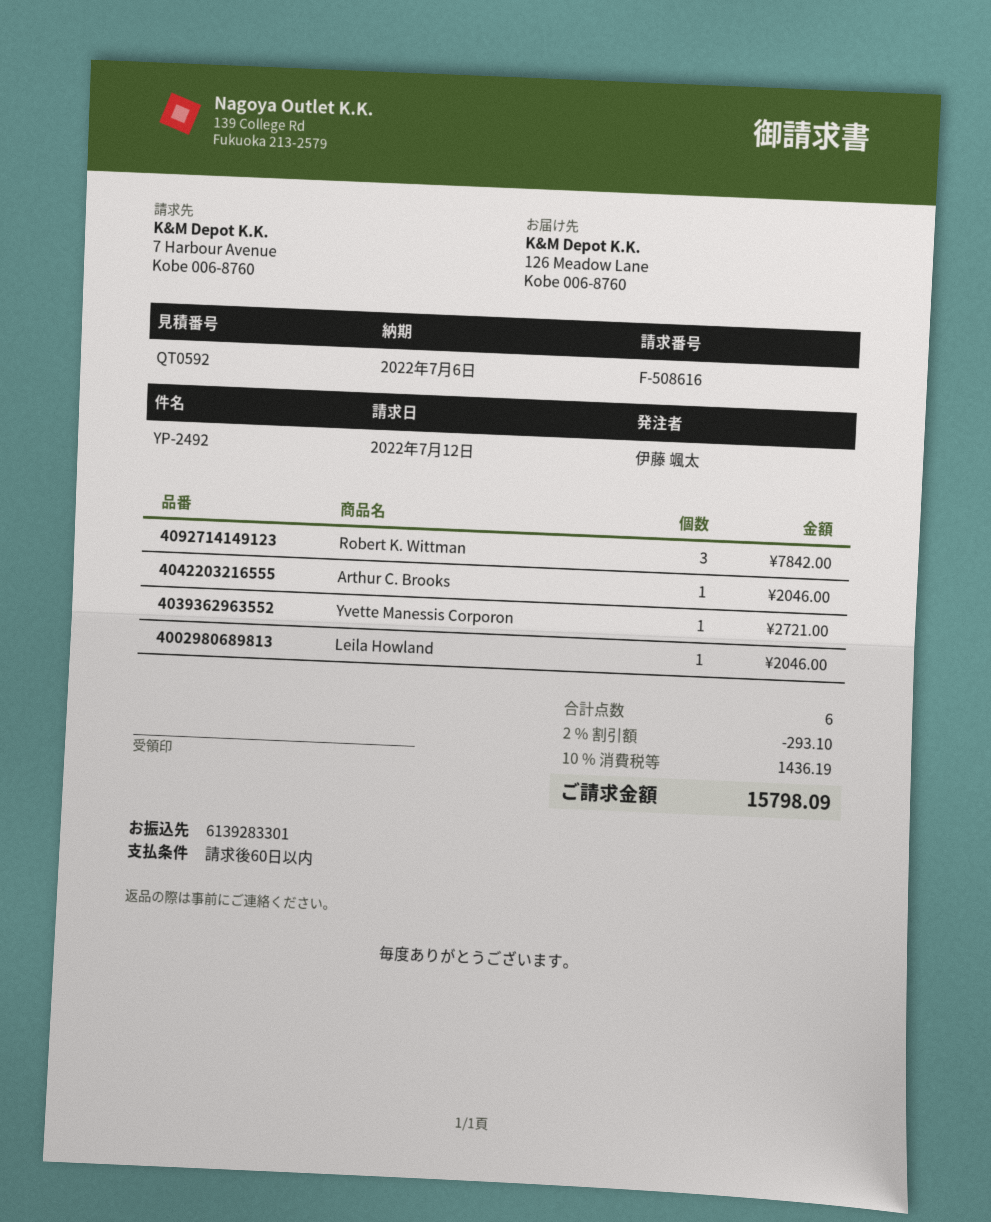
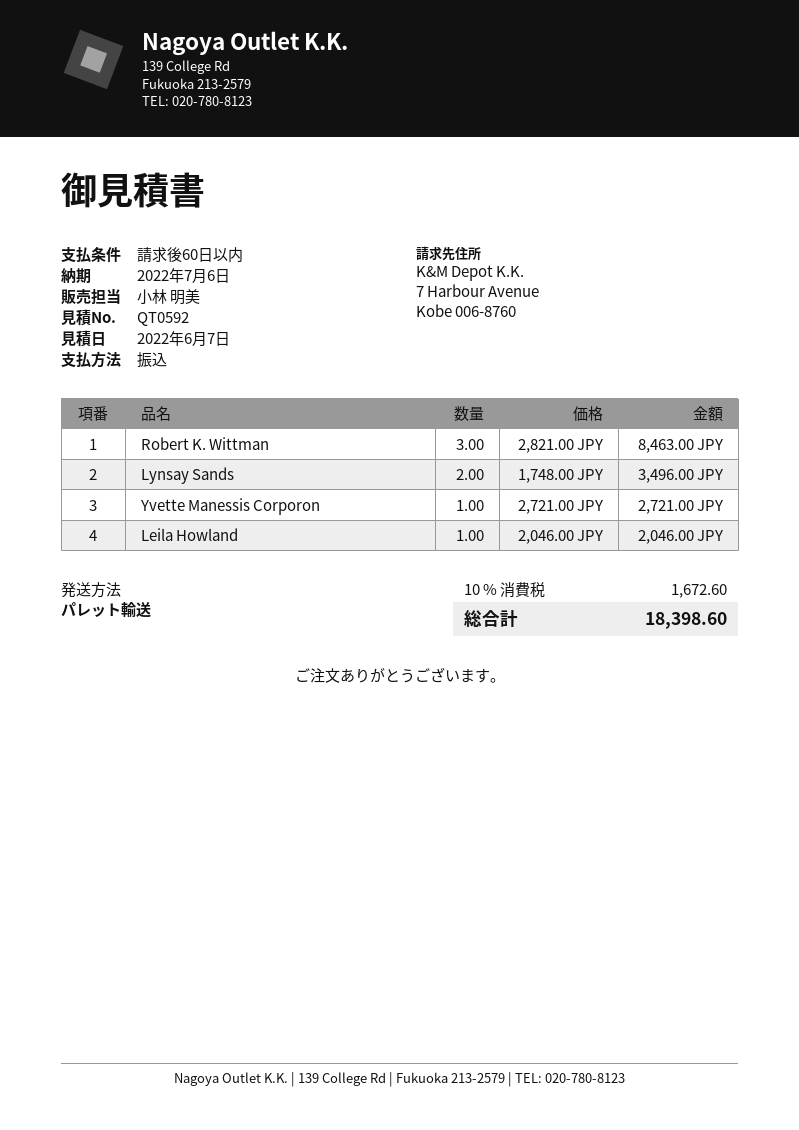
Robert K. Wittman: 3 for 7842.00 -> 3 for 8463.00
Arthur C. Brooks: 1 for 2046.00 -> none
Lynsay Sands: none -> 2 for 3496.00
discount: 2% = 293.10 -> none
tax: 10% = 1436.19 -> 10% = 1672.60
total: 15798.09 -> 18398.60

